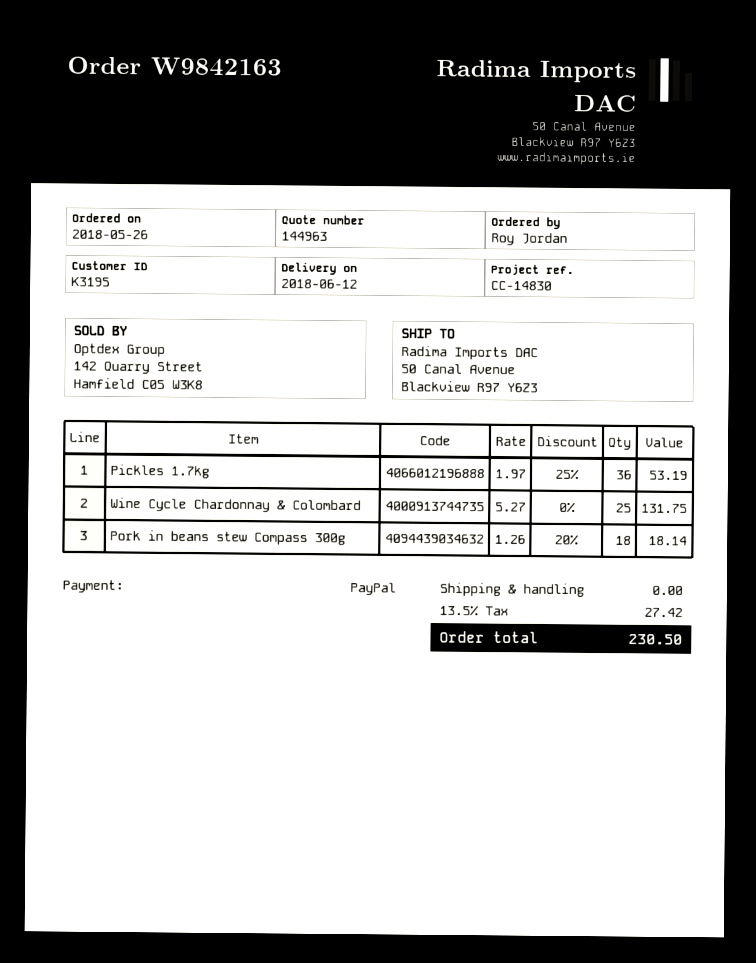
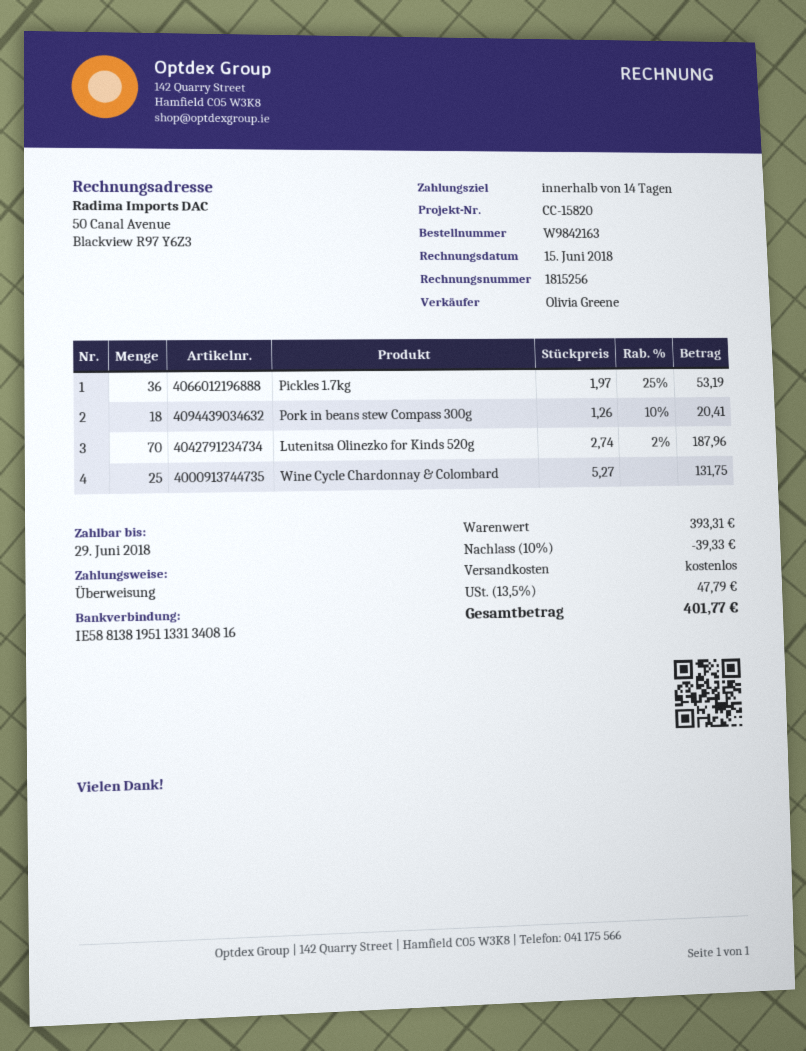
reference: CC-14830 -> CC-15820
payment method: PayPal -> bank transfer
Pork in beans stew Compass 300g: 18 x 1.26 - 20% = 18.14 -> 18 x 1.26 - 10% = 20.41
Lutenitsa Olinezko for Kinds 520g: none -> 70 x 2.74 - 2% = 187.96
discount: none -> 10% = 39.33
tax: 13.5% = 27.42 -> 13.5% = 47.79
total: 230.50 -> 401.77

